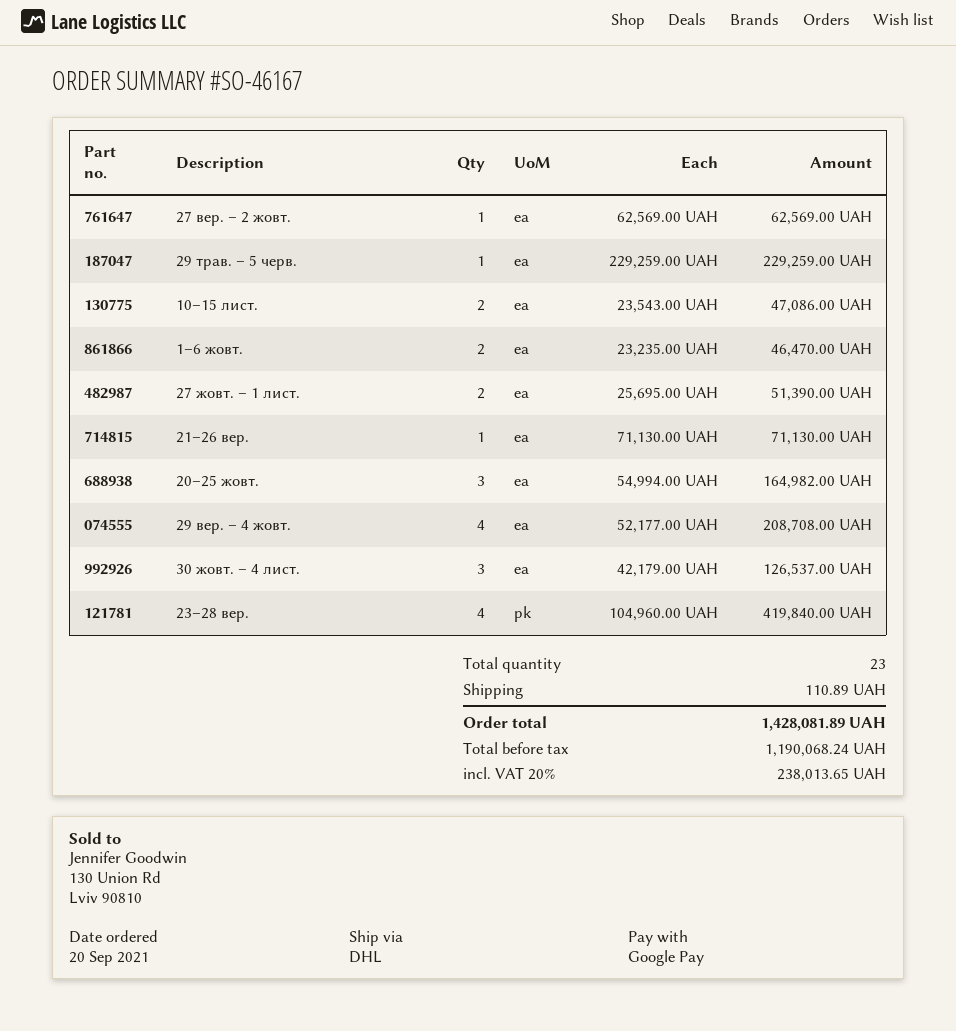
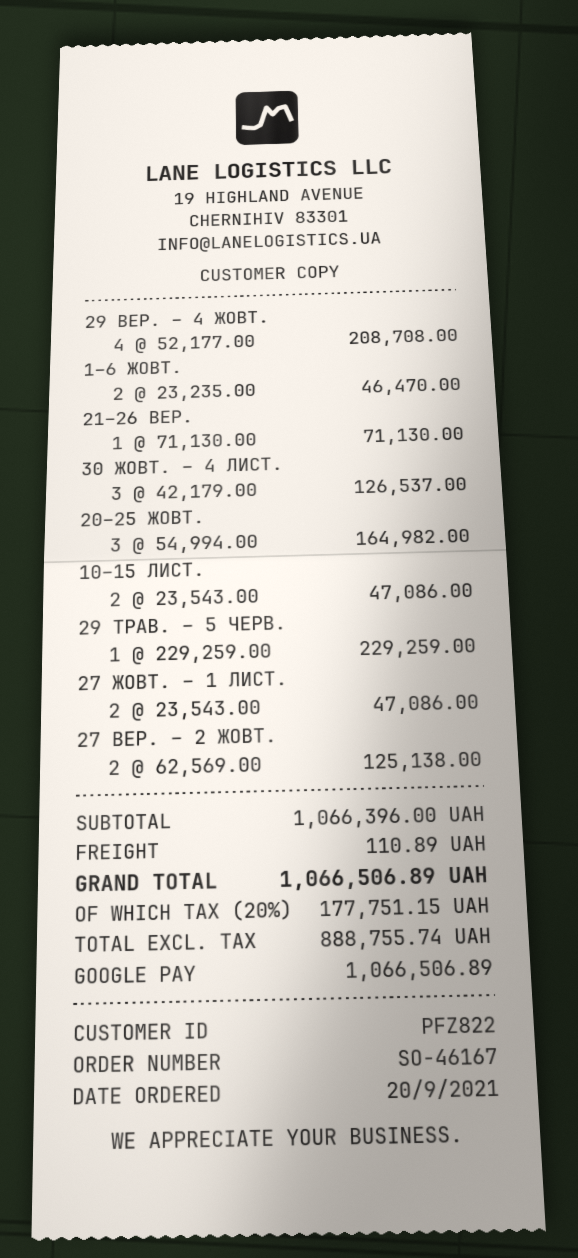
27 вер. – 2 жовт.: 1 x 62569.00 = 62569.00 -> 2 x 62569.00 = 125138.00
27 жовт. – 1 лист.: 2 x 25695.00 = 51390.00 -> 2 x 23543.00 = 47086.00
23–28 вер.: 4 x 104960.00 = 419840.00 -> none
net: 1190068.24 -> 888755.74
tax: 20% = 238013.65 -> 20% = 177751.15
total: 1428081.89 -> 1066506.89

